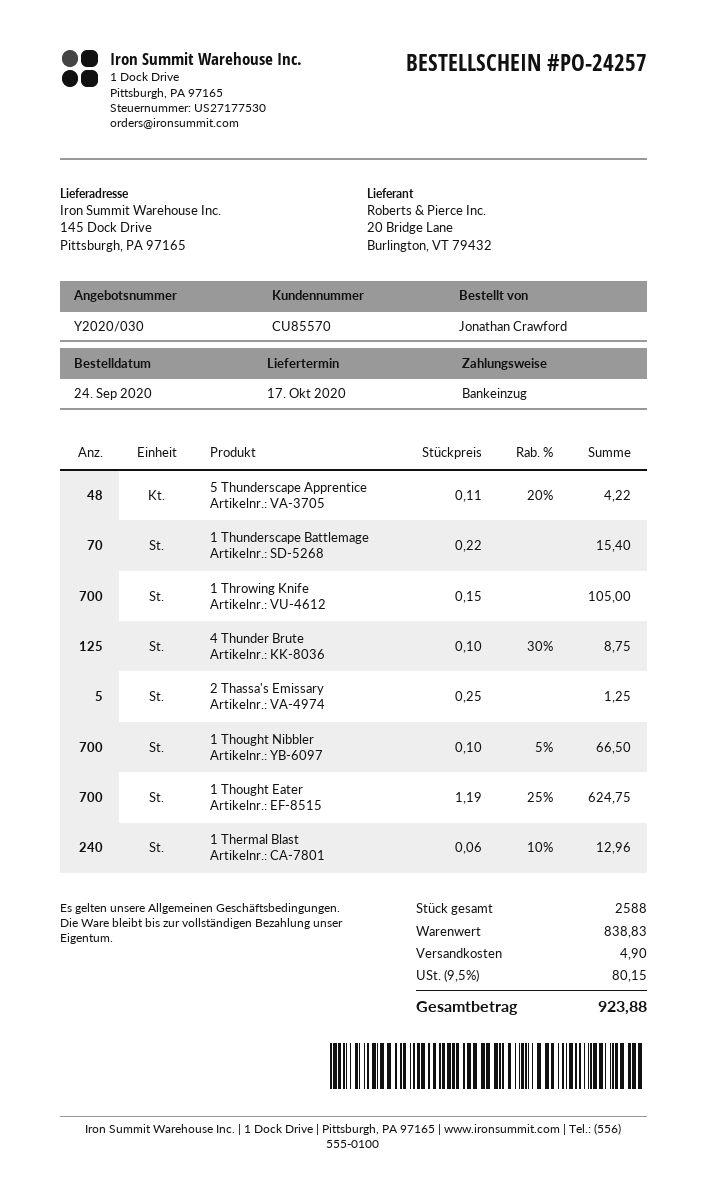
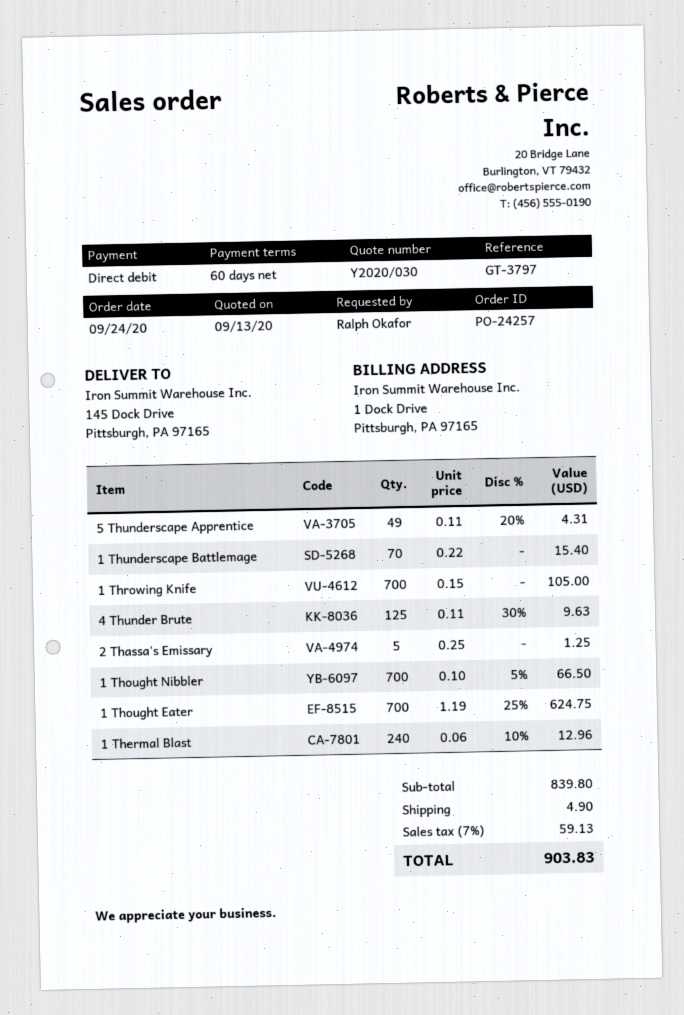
ordered by: Jonathan Crawford -> Ralph Okafor
5 Thunderscape Apprentice: 48 x 0.11 - 20% = 4.22 -> 49 x 0.11 - 20% = 4.31
4 Thunder Brute: 125 x 0.10 - 30% = 8.75 -> 125 x 0.11 - 30% = 9.63
subtotal: 838.83 -> 839.80
tax: 9.5% = 80.15 -> 7% = 59.13
total: 923.88 -> 903.83

